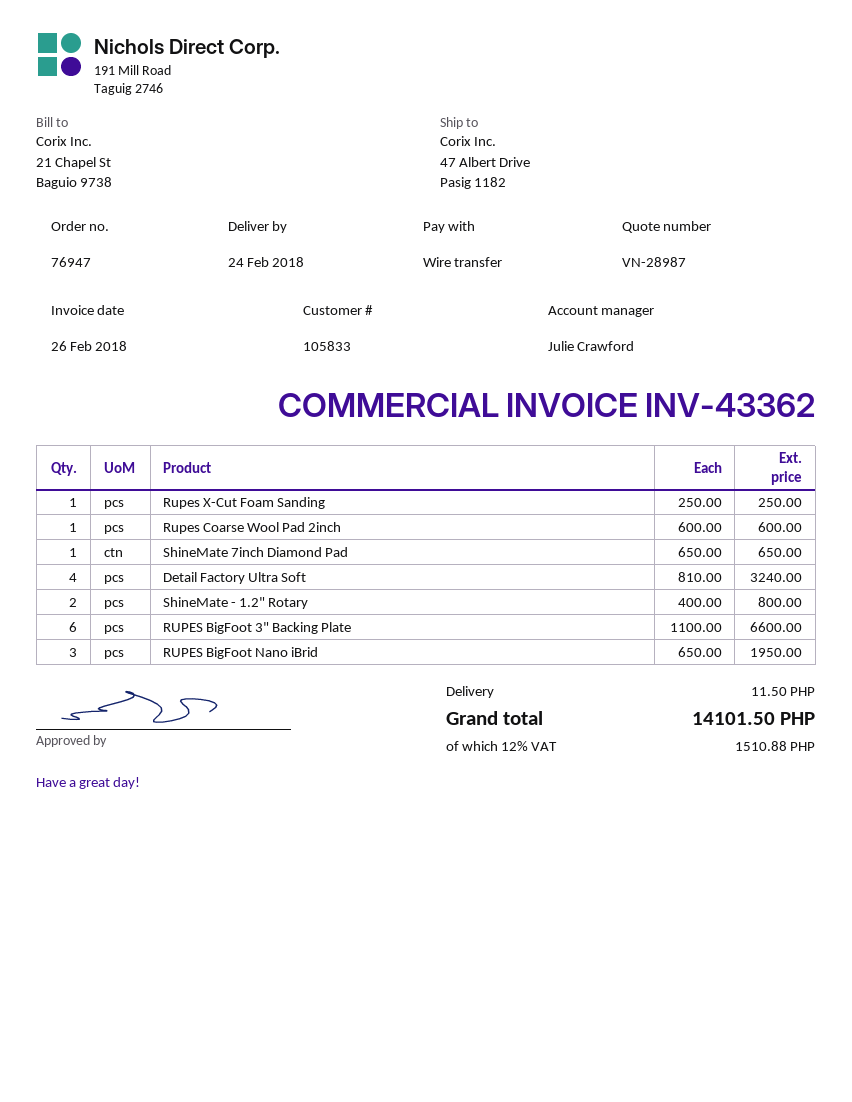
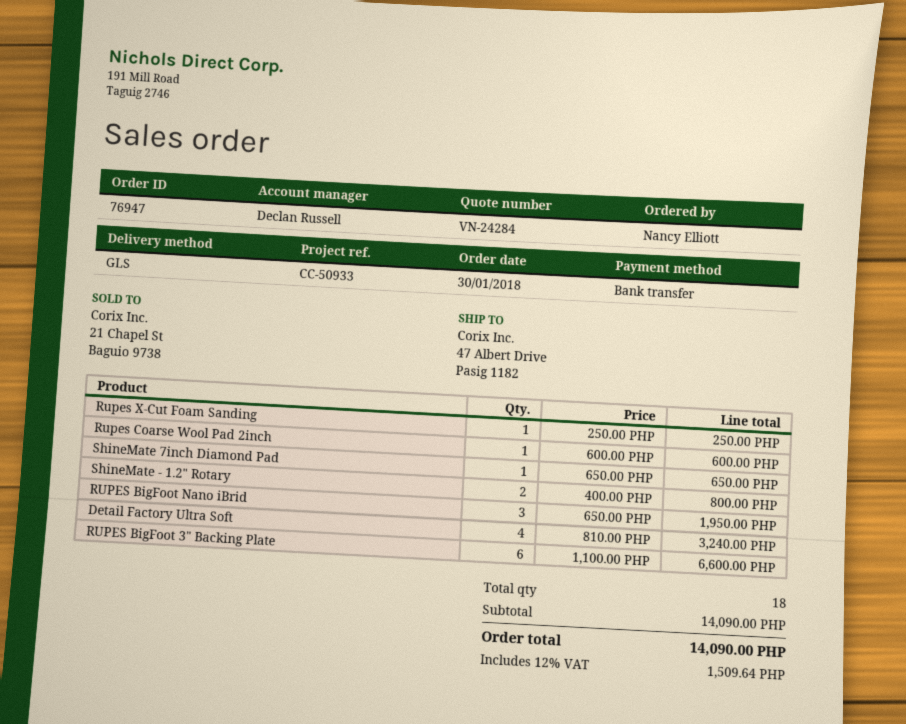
quote number: VN-28987 -> VN-24284
sales rep: Julie Crawford -> Declan Russell
shipping: 11.50 -> none
tax: 12% = 1510.88 -> 12% = 1509.64
total: 14101.50 -> 14090.00

